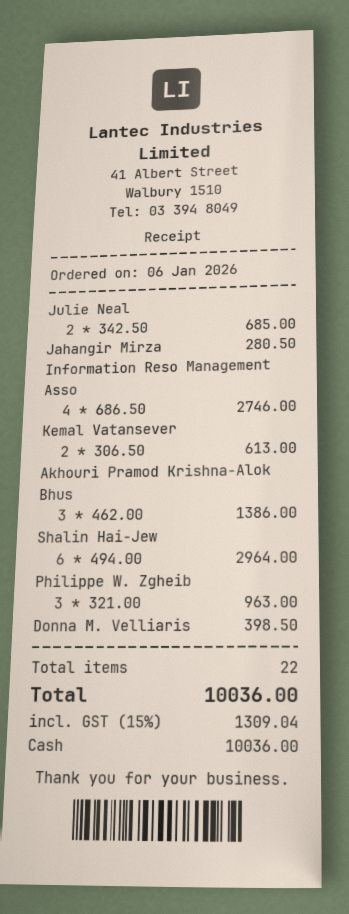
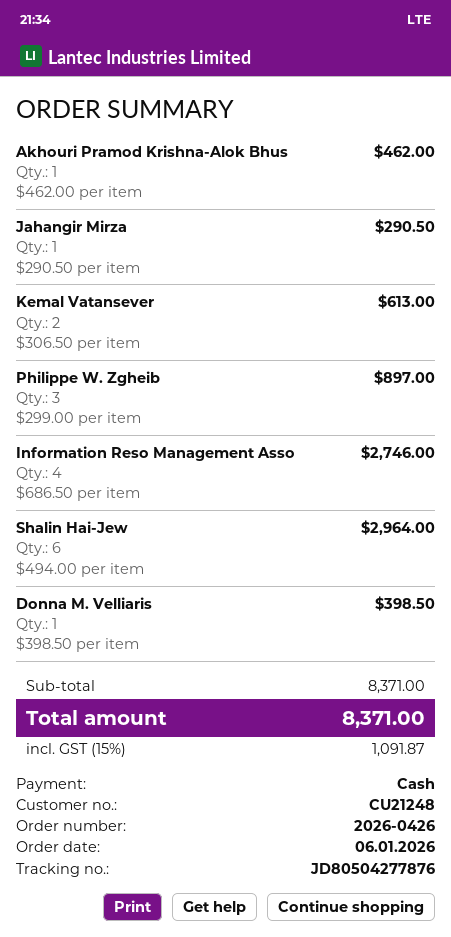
Julie Neal: 2 x 342.50 = 685.00 -> none
Jahangir Mirza: 1 x 280.50 = 280.50 -> 1 x 290.50 = 290.50
Akhouri Pramod Krishna-Alok Bhus: 3 x 462.00 = 1386.00 -> 1 x 462.00 = 462.00
Philippe W. Zgheib: 3 x 321.00 = 963.00 -> 3 x 299.00 = 897.00
tax: 15% = 1309.04 -> 15% = 1091.87
total: 10036.00 -> 8371.00

